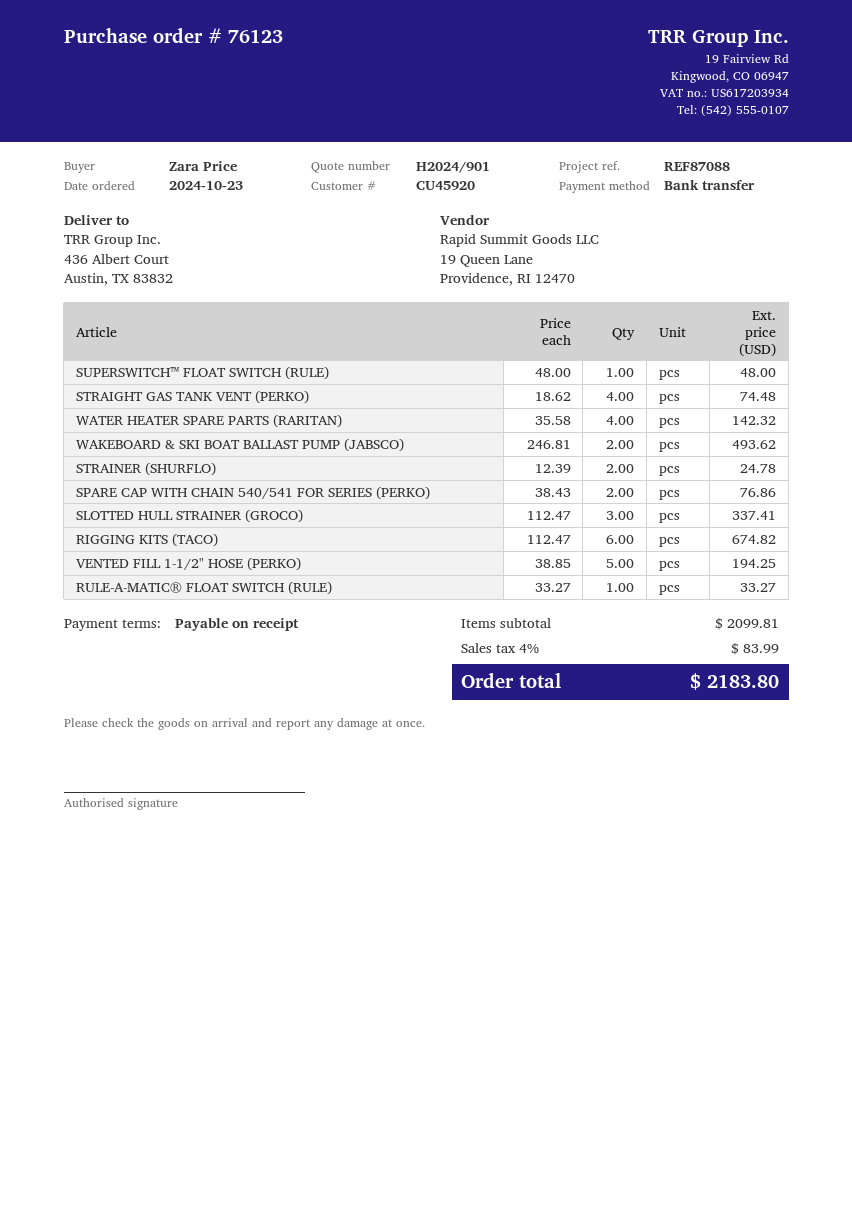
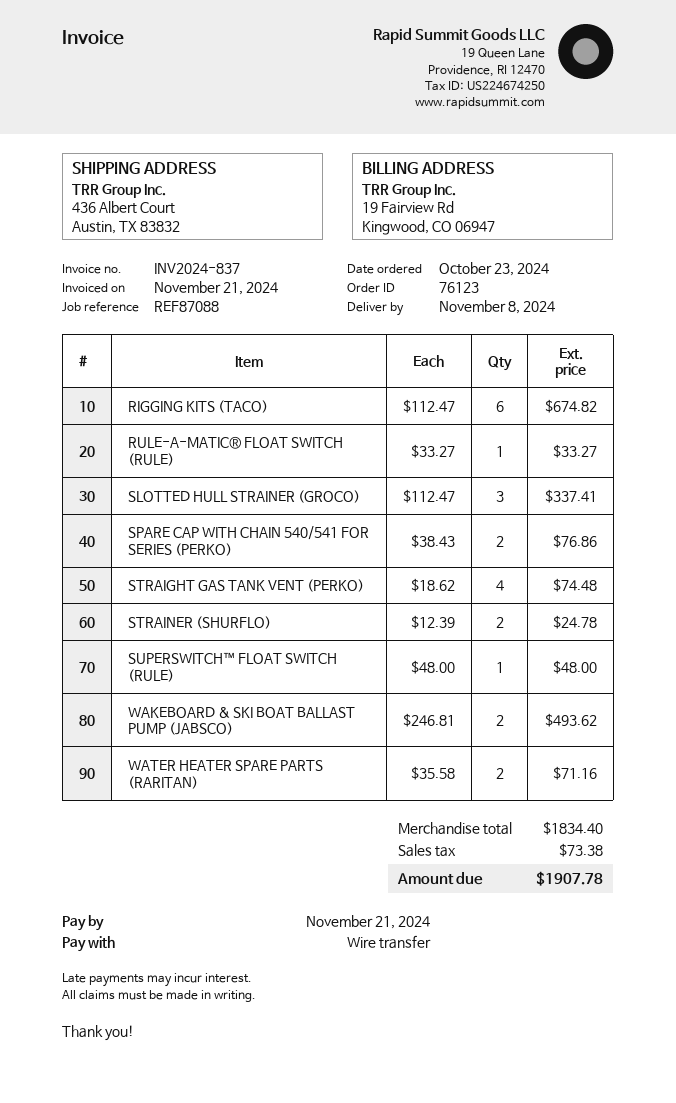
WATER HEATER SPARE PARTS (RARITAN): 4 x 35.58 = 142.32 -> 2 x 35.58 = 71.16
VENTED FILL 1-1/2" HOSE (PERKO): 5 x 38.85 = 194.25 -> none
subtotal: 2099.81 -> 1834.40
tax: 83.99 -> 73.38
total: 2183.80 -> 1907.78

